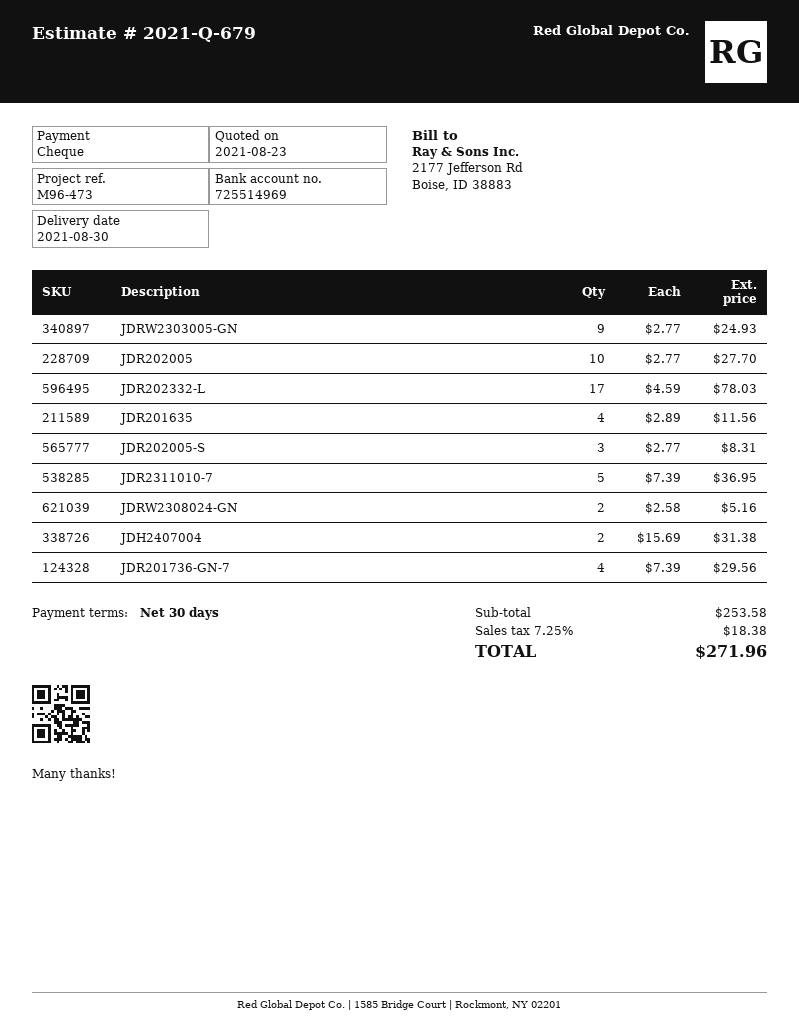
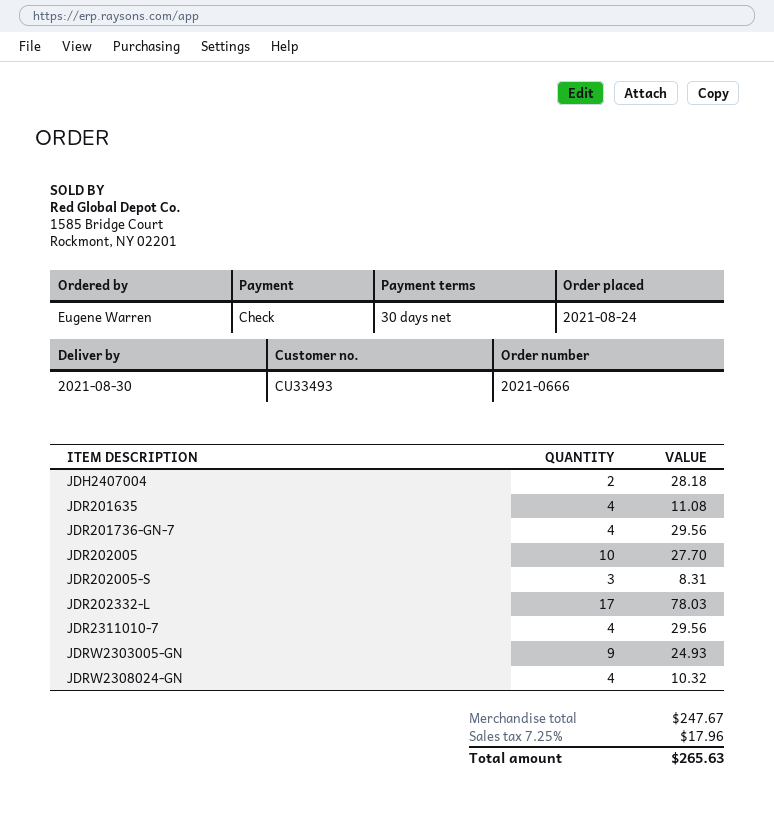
JDR201635: 4 for 11.56 -> 4 for 11.08
JDR2311010-7: 5 for 36.95 -> 4 for 29.56
JDRW2308024-GN: 2 for 5.16 -> 4 for 10.32
JDH2407004: 2 for 31.38 -> 2 for 28.18
subtotal: 253.58 -> 247.67
tax: 7.25% = 18.38 -> 7.25% = 17.96
total: 271.96 -> 265.63

